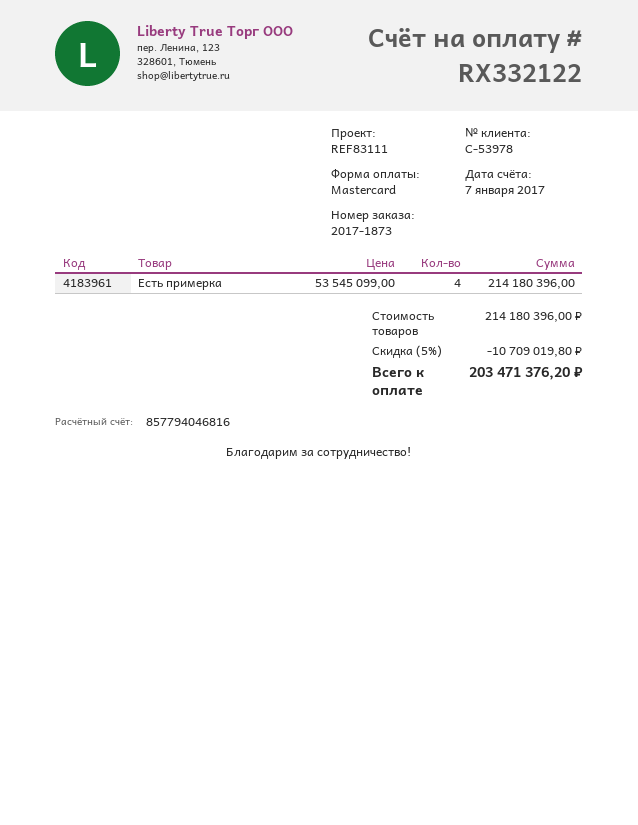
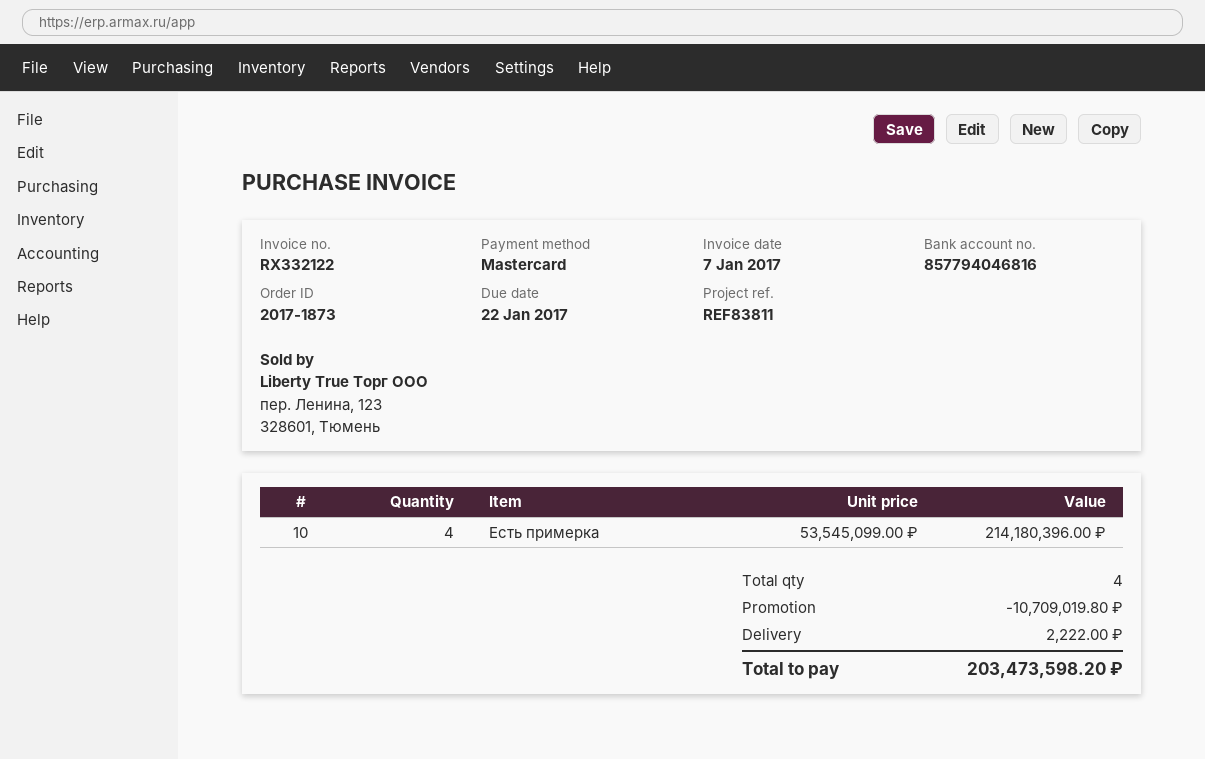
reference: REF83111 -> REF83811
shipping: none -> 2222.00
total: 203471376.20 -> 203473598.20

